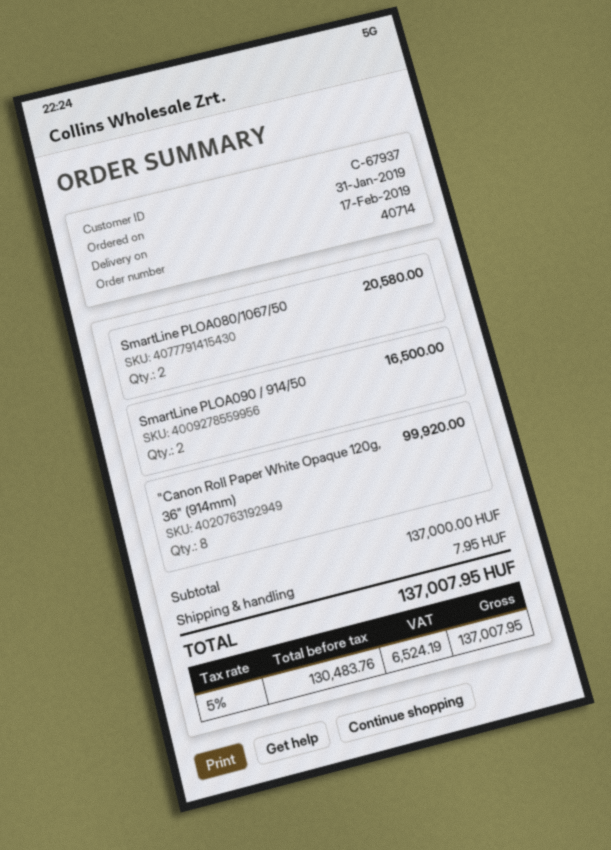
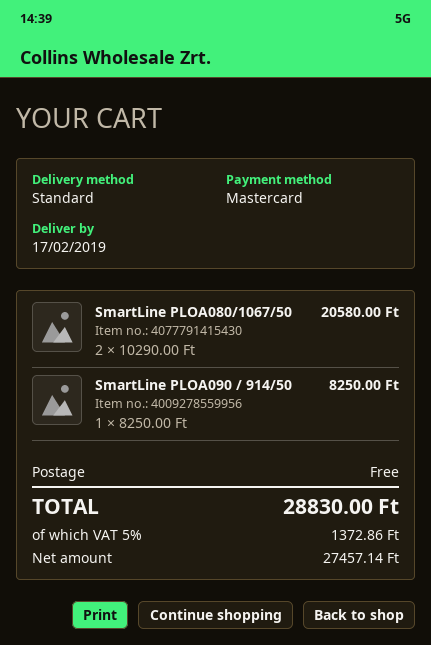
SmartLine PLOA090 / 914/50: 2 for 16500.00 -> 1 for 8250.00
"Canon Roll Paper White Opaque 120g, 36" (914mm): 8 for 99920.00 -> none
shipping: 7.95 -> 0.00
net: 130483.76 -> 27457.14
tax: 5% = 6524.19 -> 5% = 1372.86
total: 137007.95 -> 28830.00

